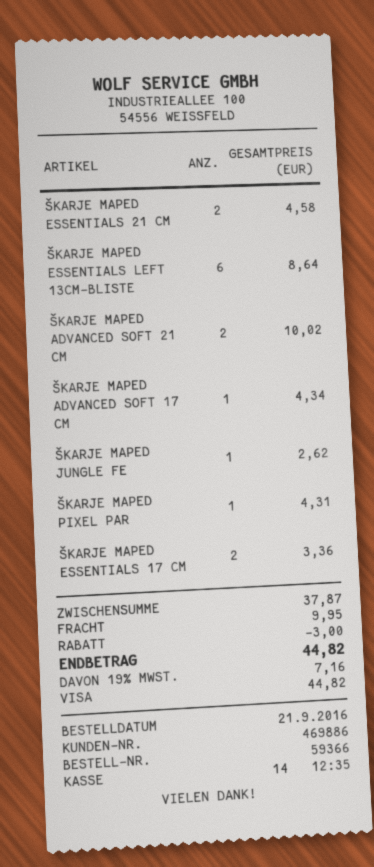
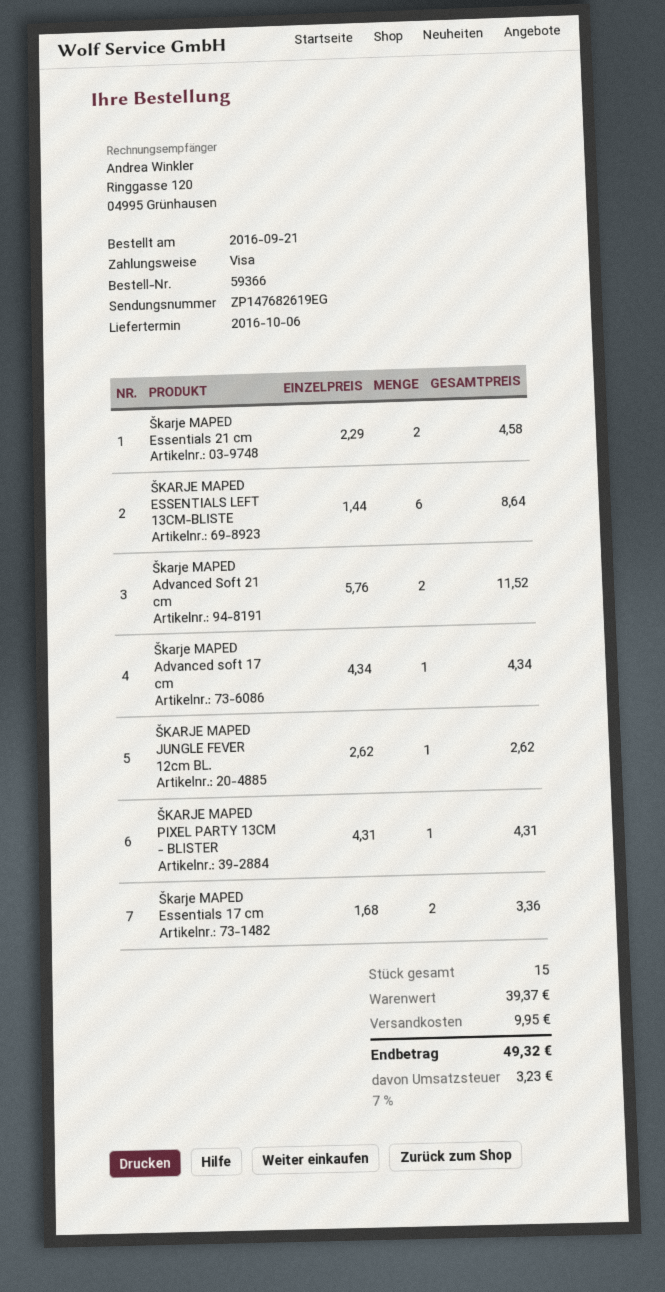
ŠKARJE MAPED ADVANCED SOFT 21 CM: 2 for 10.02 -> 2 for 11.52
subtotal: 37.87 -> 39.37
discount: 3.00 -> none
tax: 19% = 7.16 -> 7% = 3.23
total: 44.82 -> 49.32

